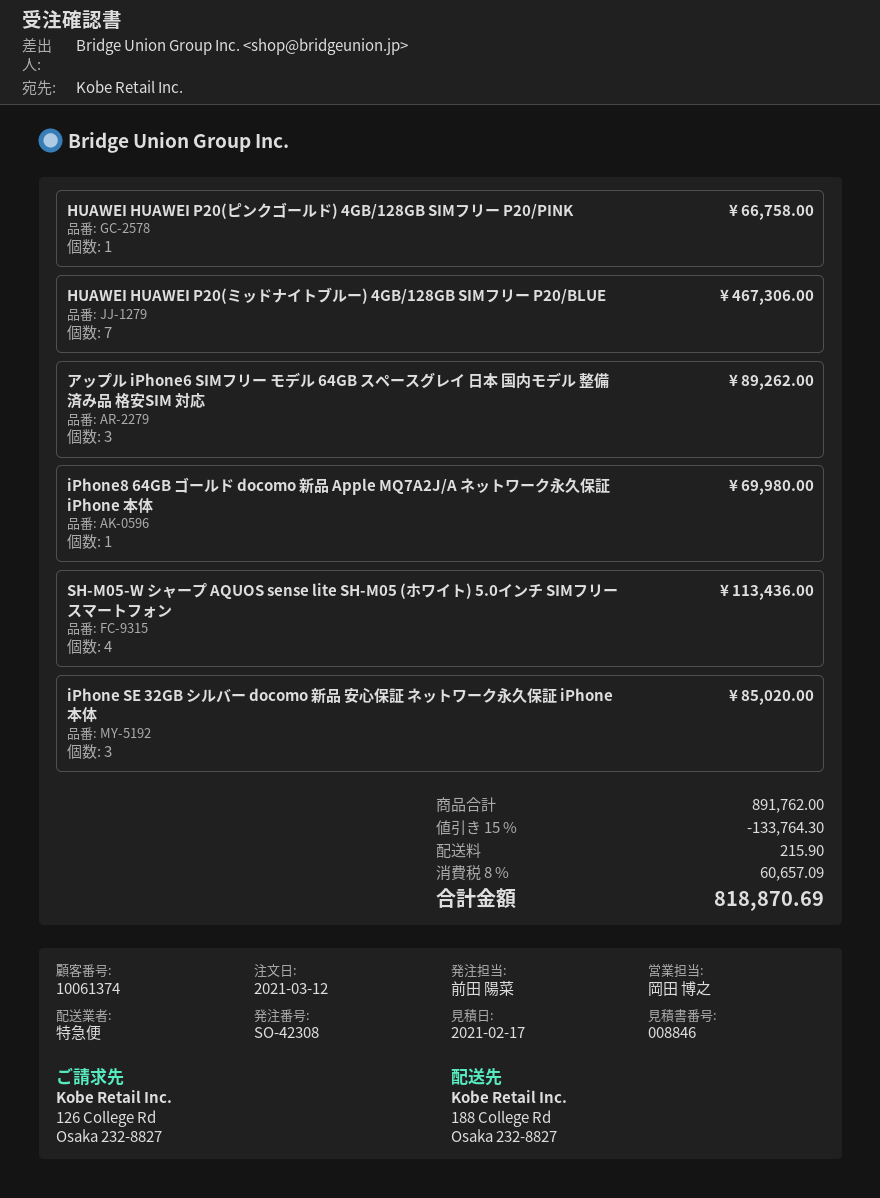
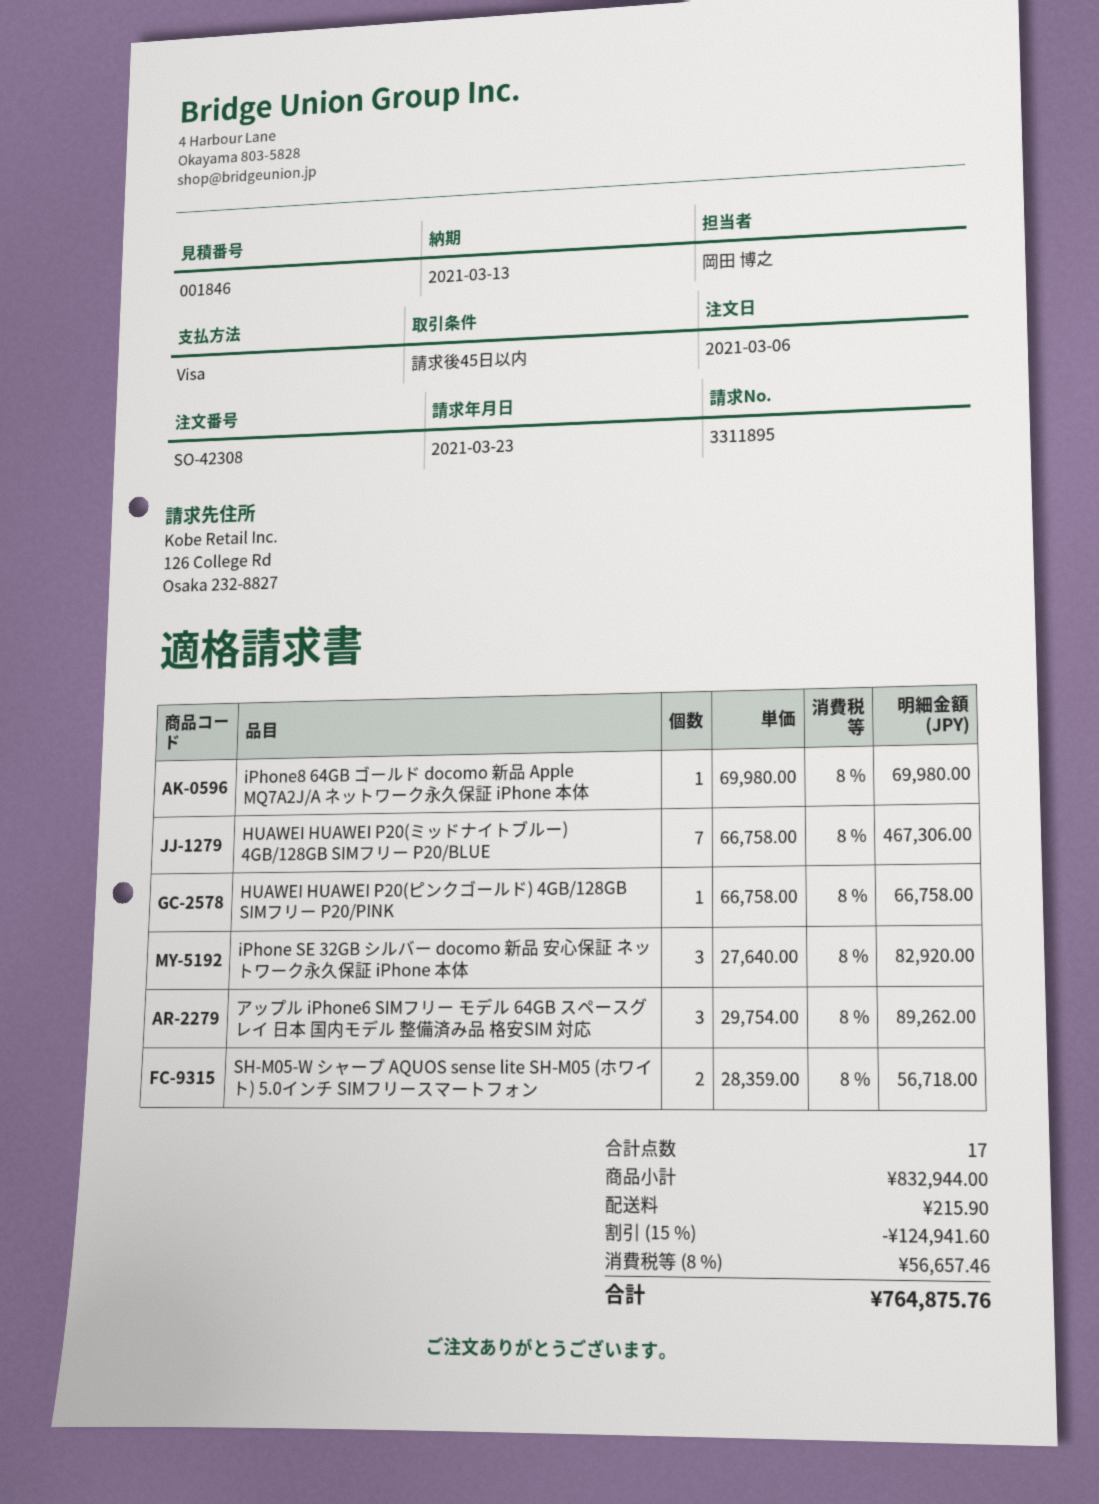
quote number: 008846 -> 001846
order date: 2021-03-12 -> 2021-03-06
SH-M05-W シャープ AQUOS sense lite SH-M05 (ホワイト) 5.0インチ SIMフリースマートフォン: 4 for 113436.00 -> 2 for 56718.00
iPhone SE 32GB シルバー docomo 新品 安心保証 ネットワーク永久保証 iPhone 本体: 3 for 85020.00 -> 3 for 82920.00
subtotal: 891762.00 -> 832944.00
discount: 15% = 133764.30 -> 15% = 124941.60
tax: 8% = 60657.09 -> 8% = 56657.46
total: 818870.69 -> 764875.76

